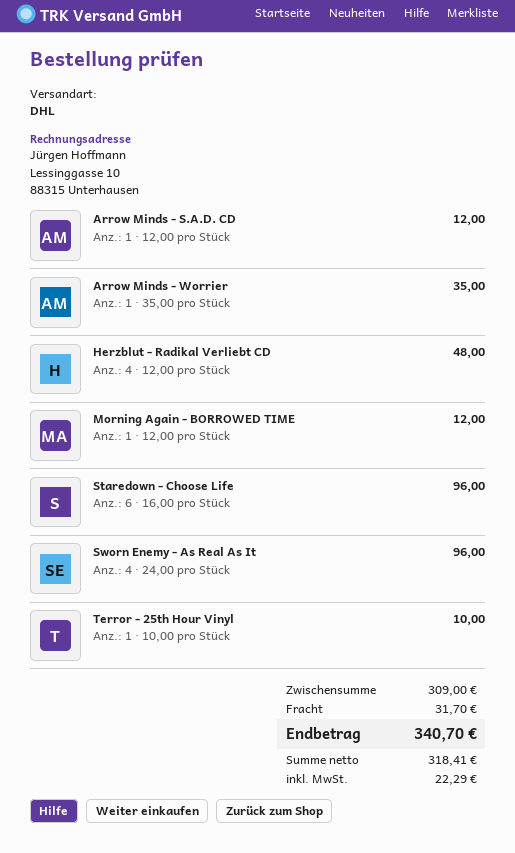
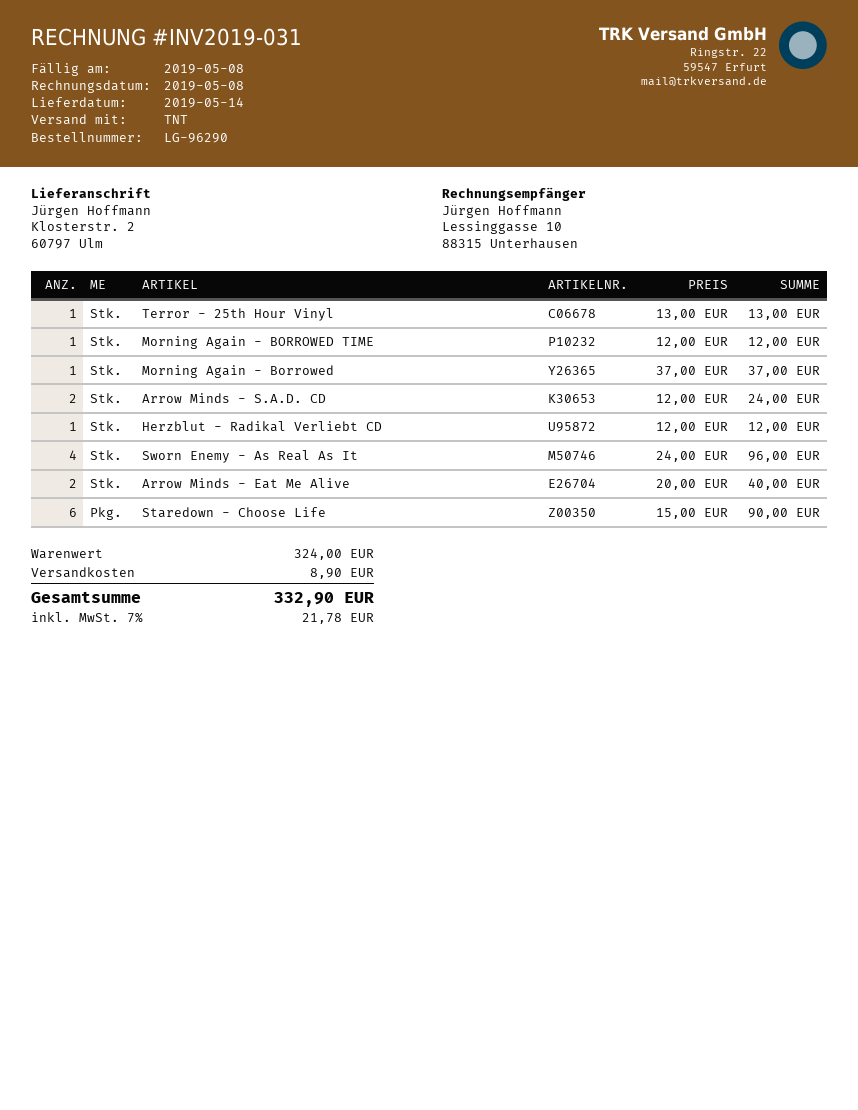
shipping method: DHL -> TNT
Arrow Minds - S.A.D. CD: 1 x 12.00 = 12.00 -> 2 x 12.00 = 24.00
Arrow Minds - Worrier: 1 x 35.00 = 35.00 -> none
Herzblut - Radikal Verliebt CD: 4 x 12.00 = 48.00 -> 1 x 12.00 = 12.00
Staredown - Choose Life: 6 x 16.00 = 96.00 -> 6 x 15.00 = 90.00
Terror - 25th Hour Vinyl: 1 x 10.00 = 10.00 -> 1 x 13.00 = 13.00
Morning Again - Borrowed: none -> 1 x 37.00 = 37.00
Arrow Minds - Eat Me Alive: none -> 2 x 20.00 = 40.00
subtotal: 309.00 -> 324.00
shipping: 31.70 -> 8.90
tax: 22.29 -> 21.78
total: 340.70 -> 332.90

